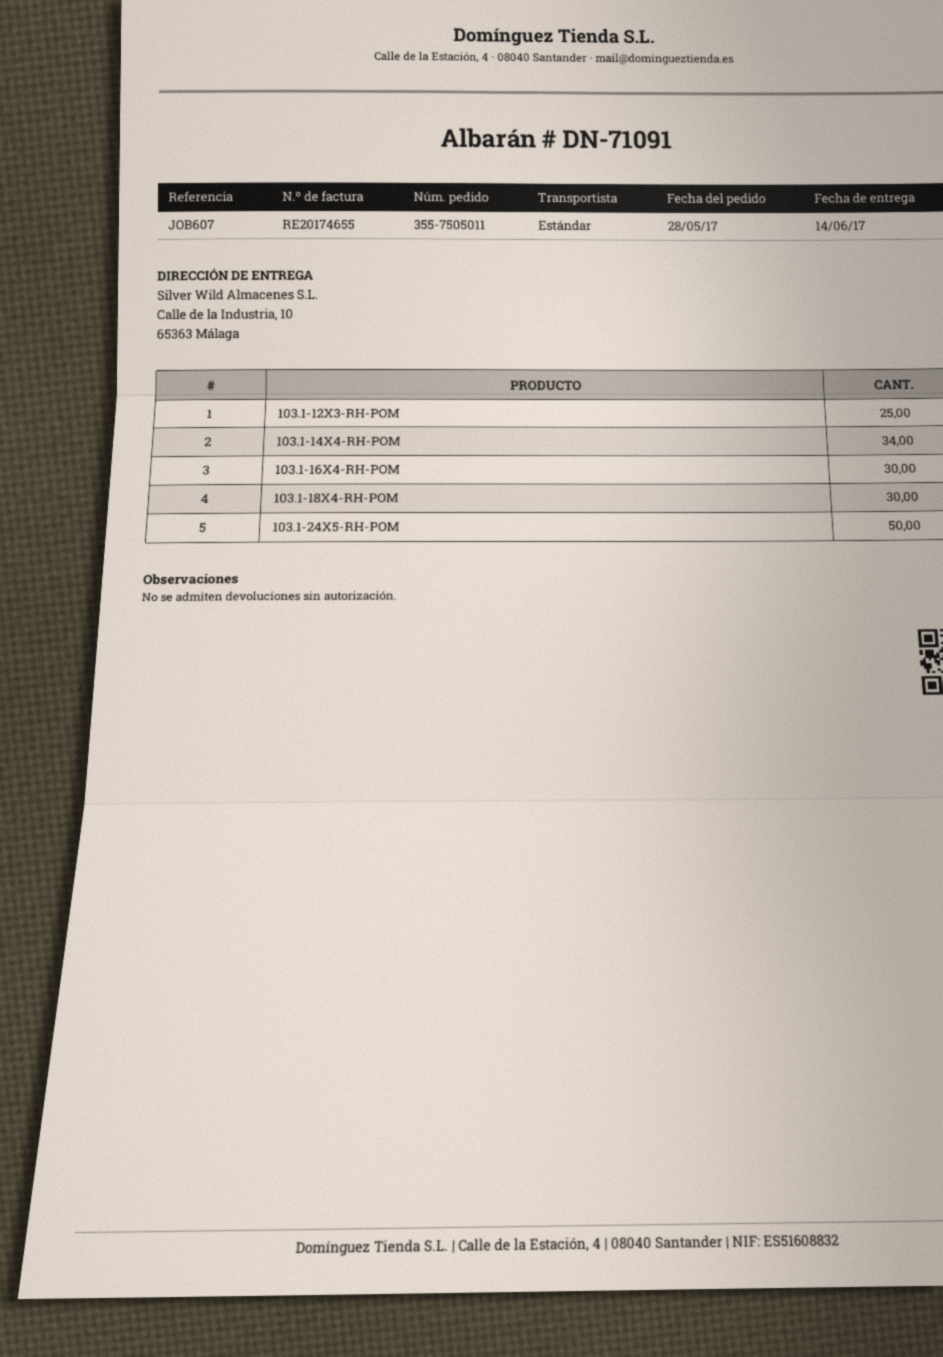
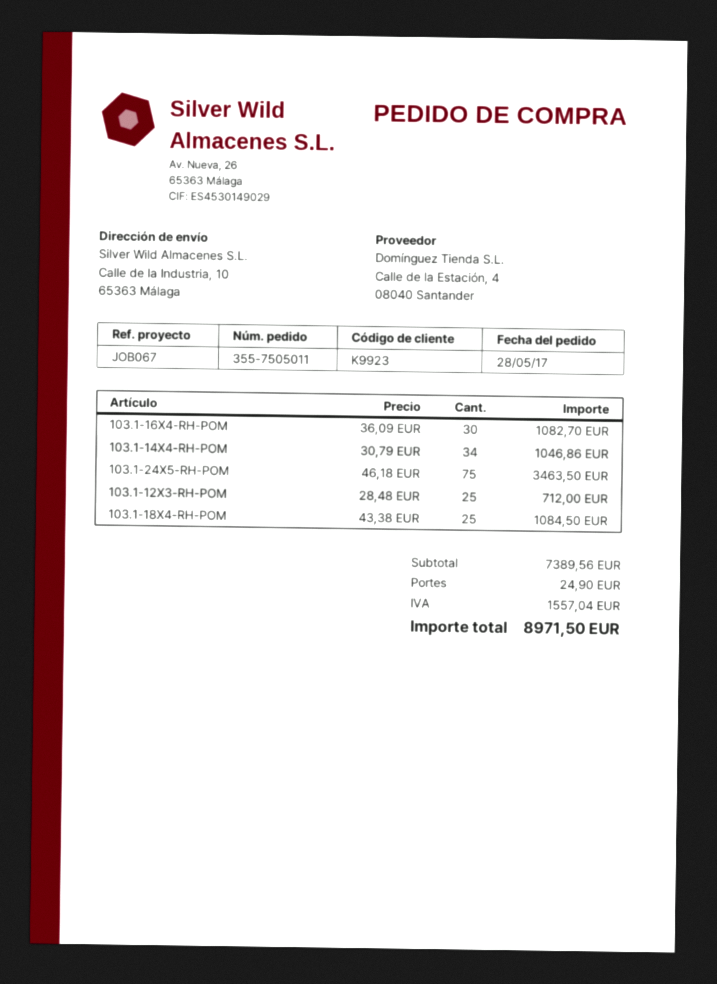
reference: JOB607 -> JOB067
103.1-18X4-RH-POM: 30 -> 25
103.1-24X5-RH-POM: 50 -> 75

